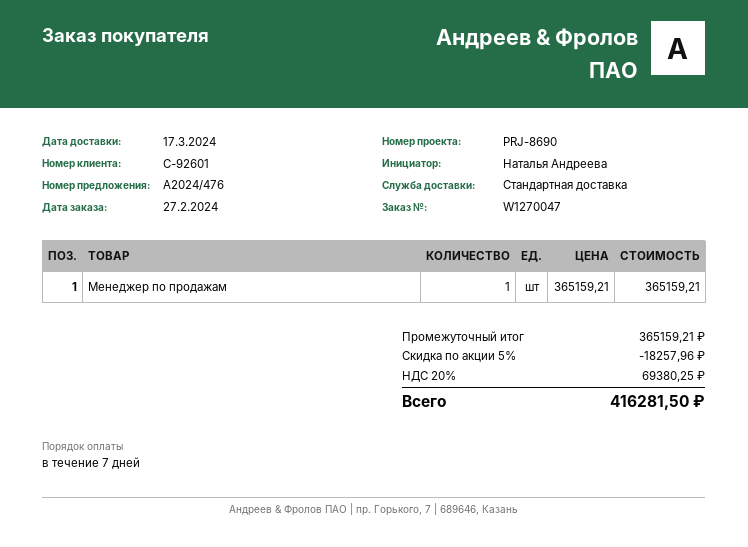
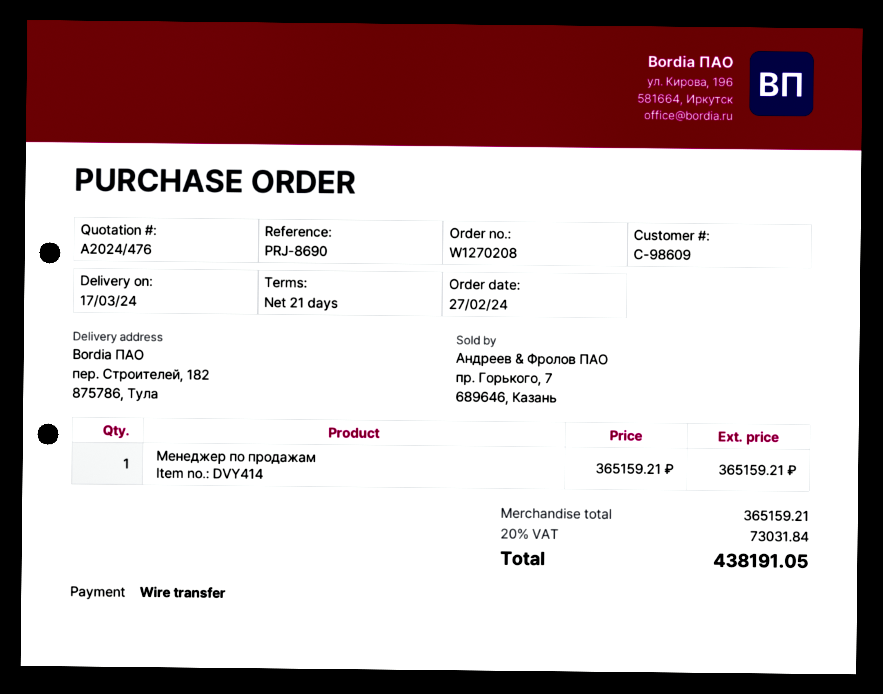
order number: W1270047 -> W1270208
payment terms: 7 days -> 21 days
customer number: C-92601 -> C-98609
discount: 5% = 18257.96 -> none
tax: 20% = 69380.25 -> 20% = 73031.84
total: 416281.50 -> 438191.05

